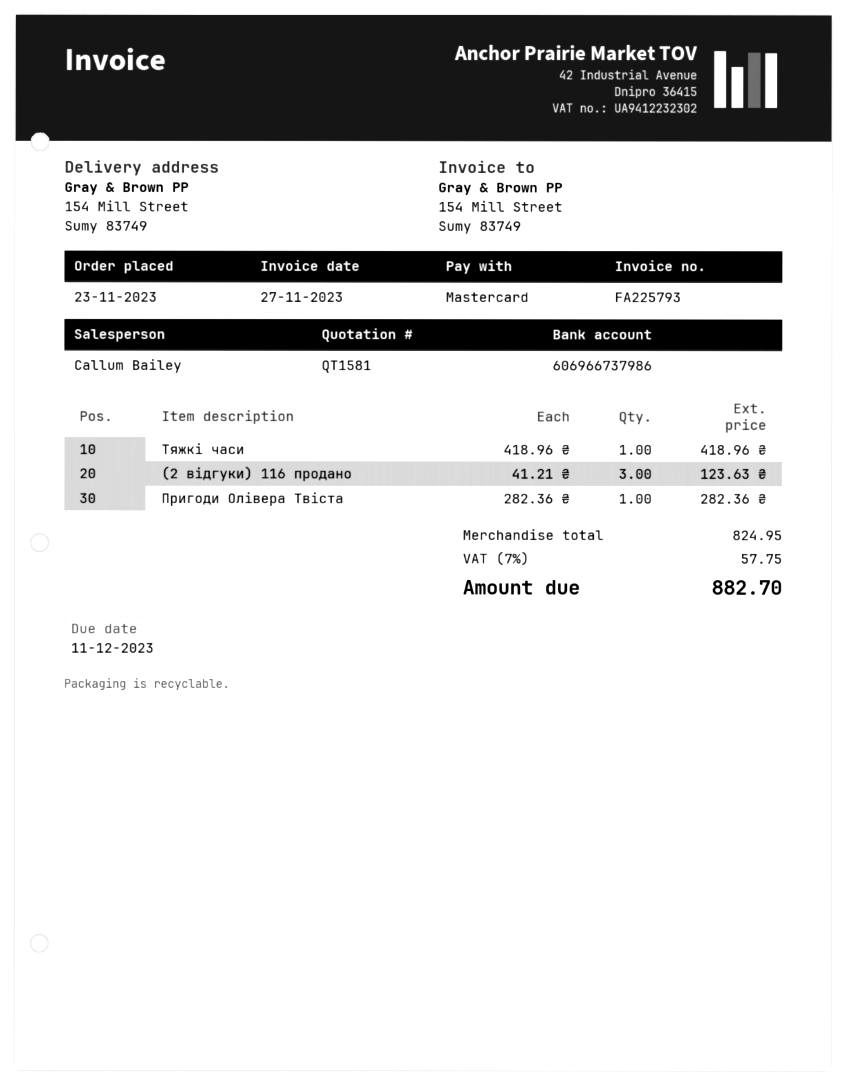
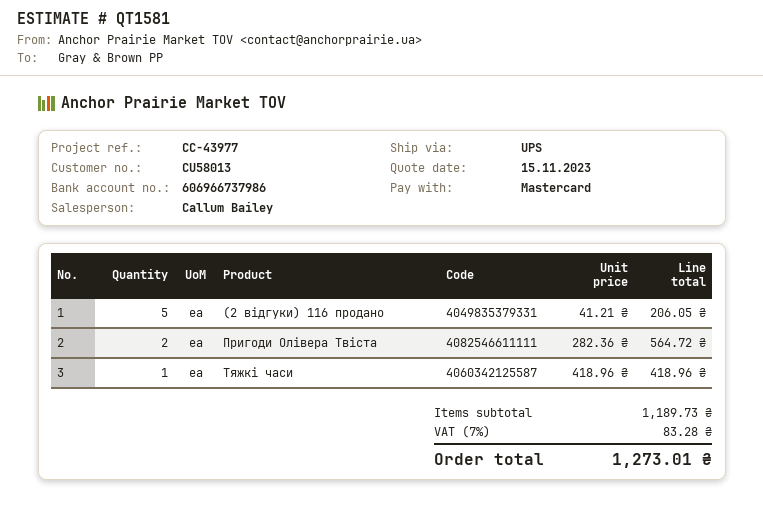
(2 відгуки) 116 продано: 3 x 41.21 = 123.63 -> 5 x 41.21 = 206.05
Пригоди Олівера Твіста: 1 x 282.36 = 282.36 -> 2 x 282.36 = 564.72
subtotal: 824.95 -> 1189.73
tax: 7% = 57.75 -> 7% = 83.28
total: 882.70 -> 1273.01

